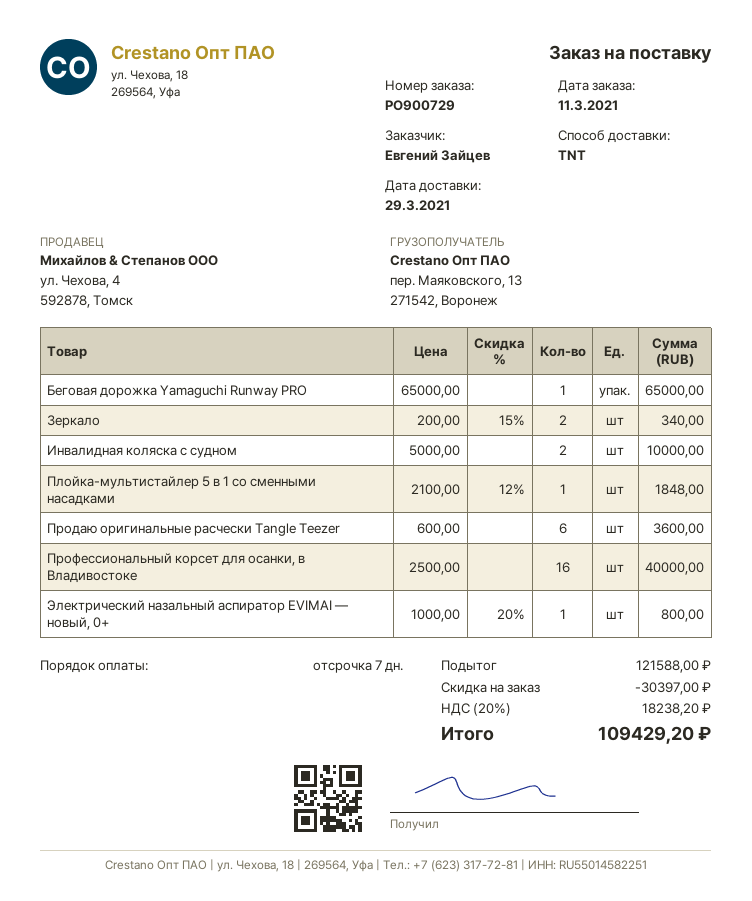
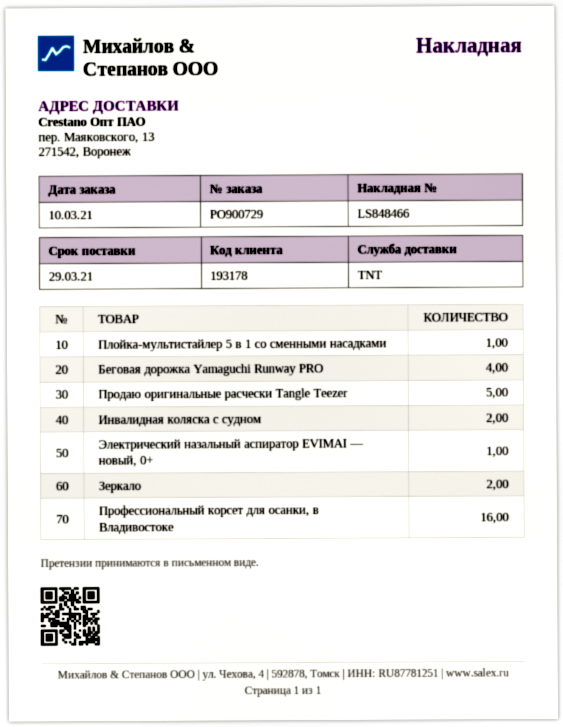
order date: 2021-03-11 -> 2021-03-10
Беговая дорожка Yamaguchi Runway PRO: 1 -> 4
Продаю оригинальные расчески Tangle Teezer: 6 -> 5

